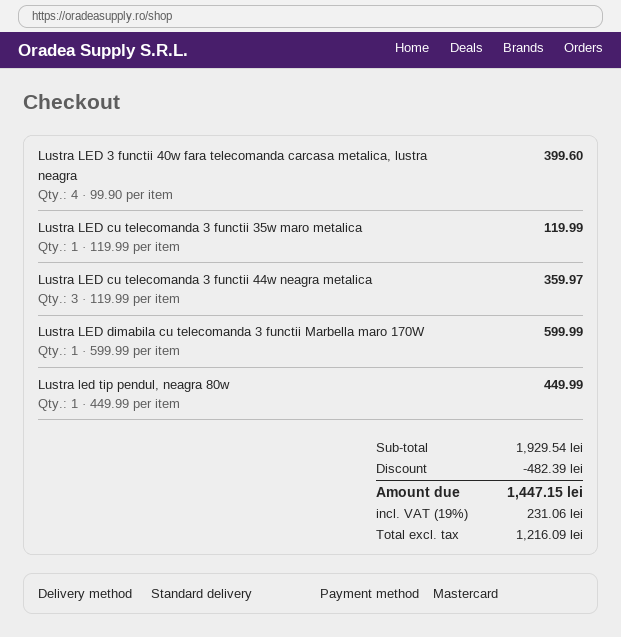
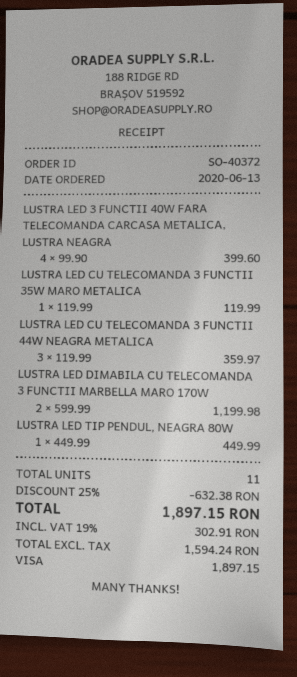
payment method: Mastercard -> Visa
Lustra LED dimabila cu telecomanda 3 functii Marbella maro 170W: 1 x 599.99 = 599.99 -> 2 x 599.99 = 1199.98
discount: 482.39 -> 632.38
net: 1216.09 -> 1594.24
tax: 19% = 231.06 -> 19% = 302.91
total: 1447.15 -> 1897.15

